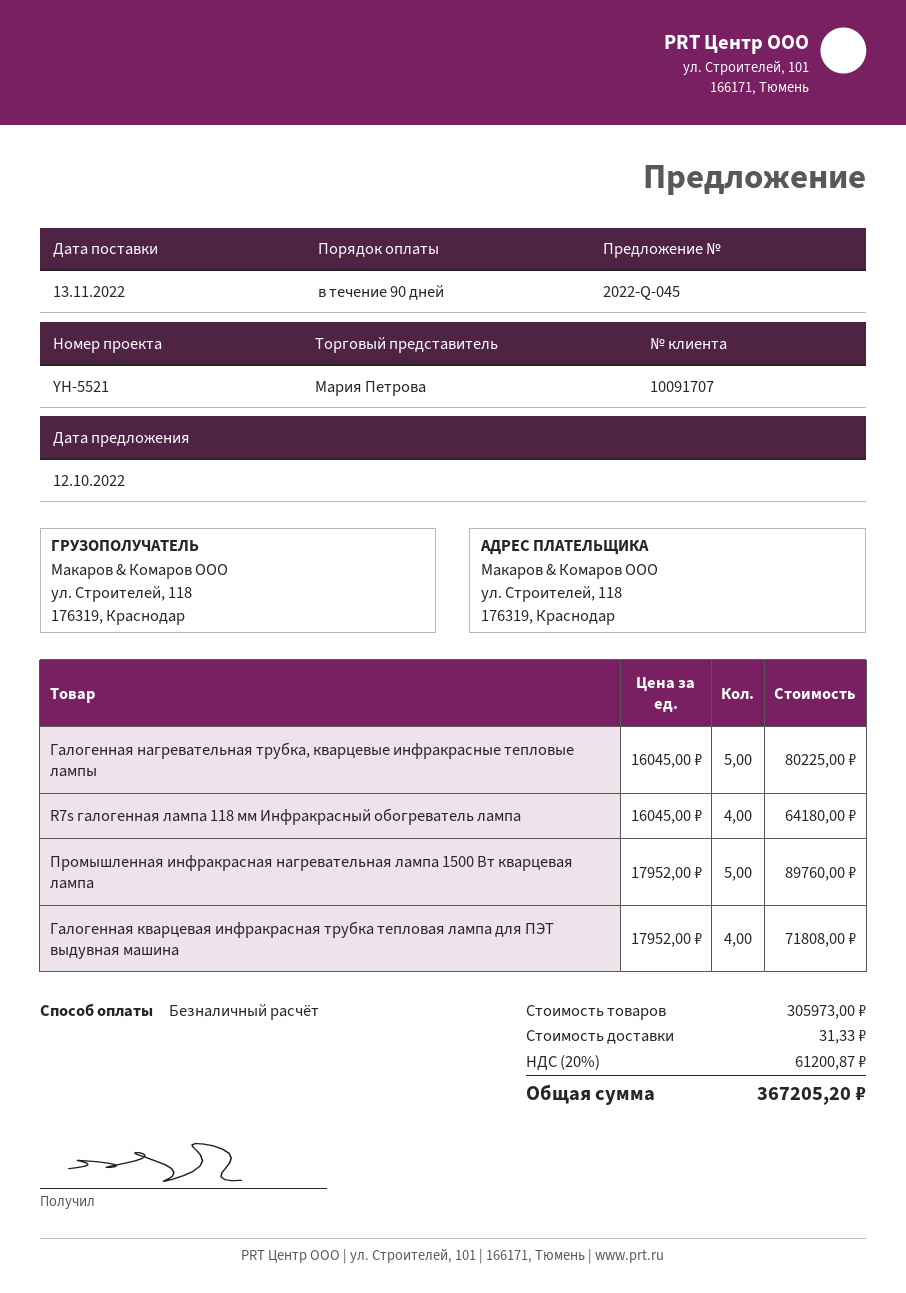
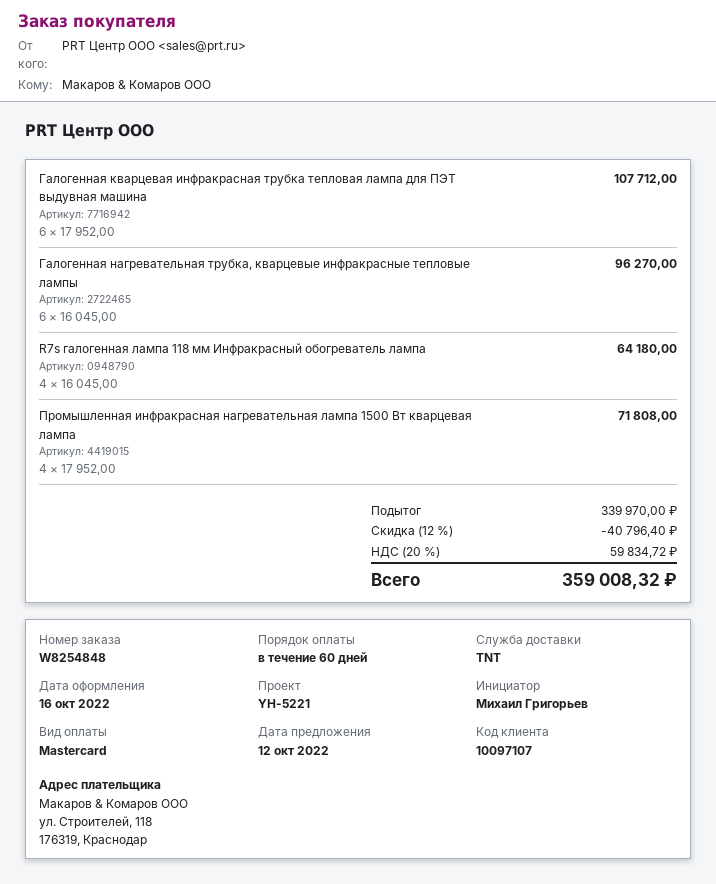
payment terms: 90 days -> 60 days
customer number: 10091707 -> 10097107
reference: YH-5521 -> YH-5221
payment method: bank transfer -> Mastercard
Галогенная нагревательная трубка, кварцевые инфракрасные тепловые лампы: 5 x 16045.00 = 80225.00 -> 6 x 16045.00 = 96270.00
Промышленная инфракрасная нагревательная лампа 1500 Вт кварцевая лампа: 5 x 17952.00 = 89760.00 -> 4 x 17952.00 = 71808.00
Галогенная кварцевая инфракрасная трубка тепловая лампа для ПЭТ выдувная машина: 4 x 17952.00 = 71808.00 -> 6 x 17952.00 = 107712.00
subtotal: 305973.00 -> 339970.00
discount: none -> 12% = 40796.40
shipping: 31.33 -> none
tax: 20% = 61200.87 -> 20% = 59834.72
total: 367205.20 -> 359008.32

